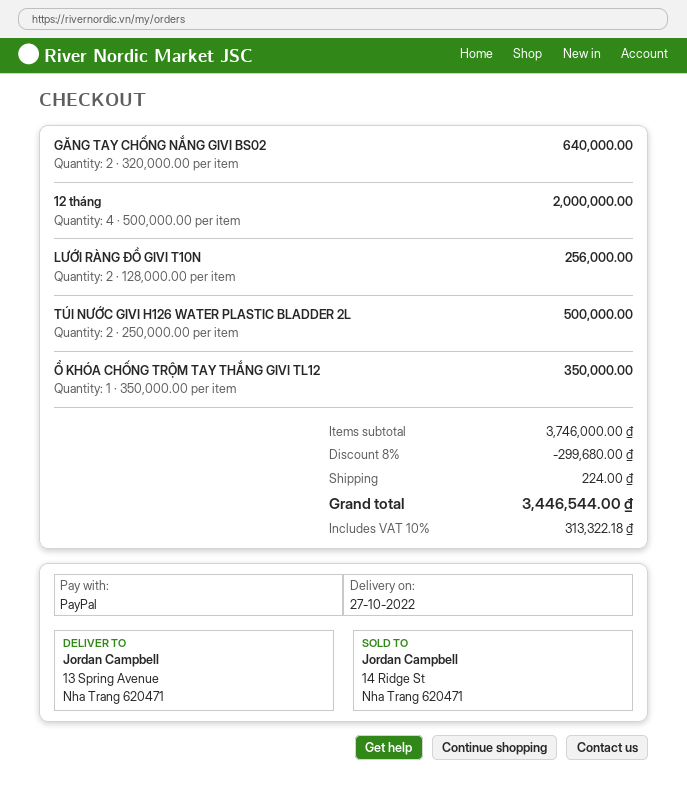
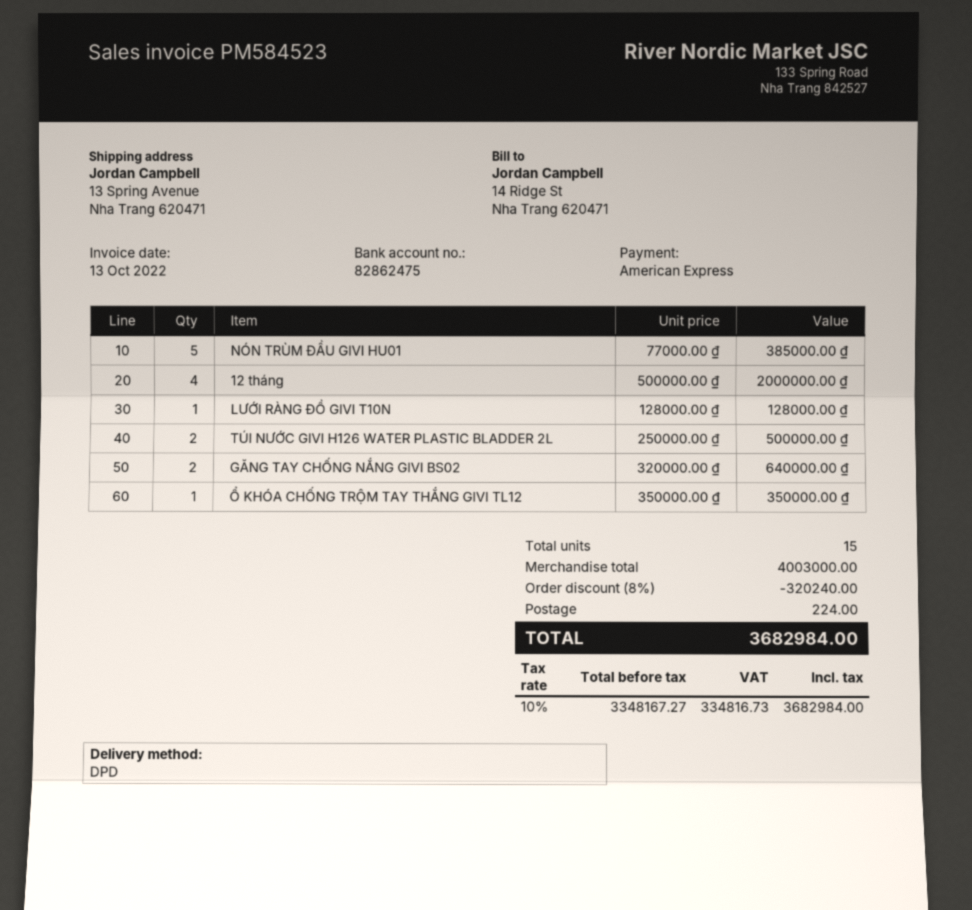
payment method: PayPal -> American Express
LƯỚI RÀNG ĐỒ GIVI T10N: 2 x 128000.00 = 256000.00 -> 1 x 128000.00 = 128000.00
NÓN TRÙM ĐẦU GIVI HU01: none -> 5 x 77000.00 = 385000.00
subtotal: 3746000.00 -> 4003000.00
discount: 8% = 299680.00 -> 8% = 320240.00
tax: 10% = 313322.18 -> 10% = 334816.73
total: 3446544.00 -> 3682984.00

